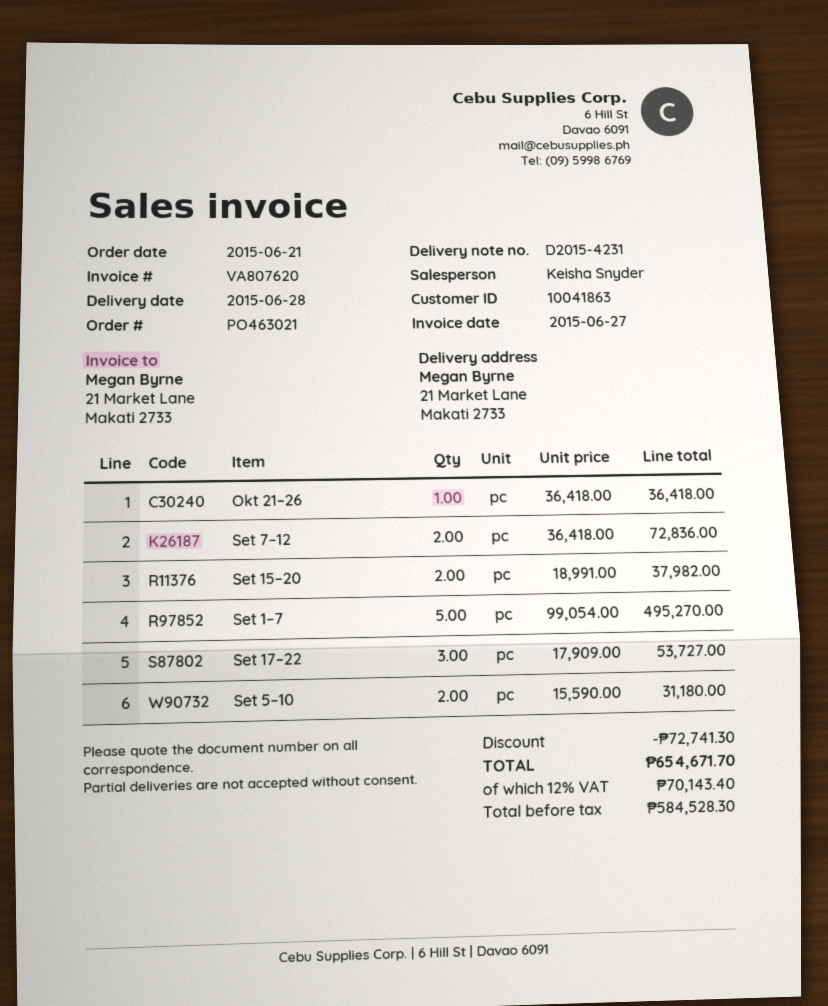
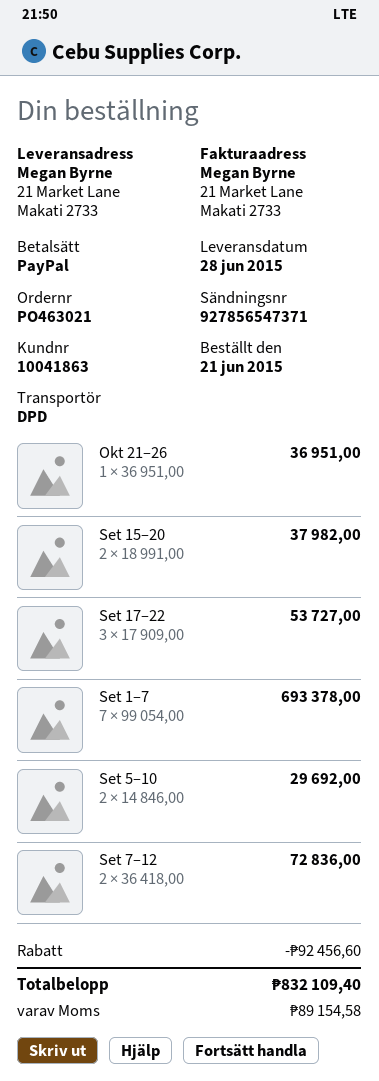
Okt 21–26: 1 x 36418.00 = 36418.00 -> 1 x 36951.00 = 36951.00
Set 1–7: 5 x 99054.00 = 495270.00 -> 7 x 99054.00 = 693378.00
Set 5–10: 2 x 15590.00 = 31180.00 -> 2 x 14846.00 = 29692.00
discount: 72741.30 -> 92456.60
tax: 70143.40 -> 89154.58
total: 654671.70 -> 832109.40

